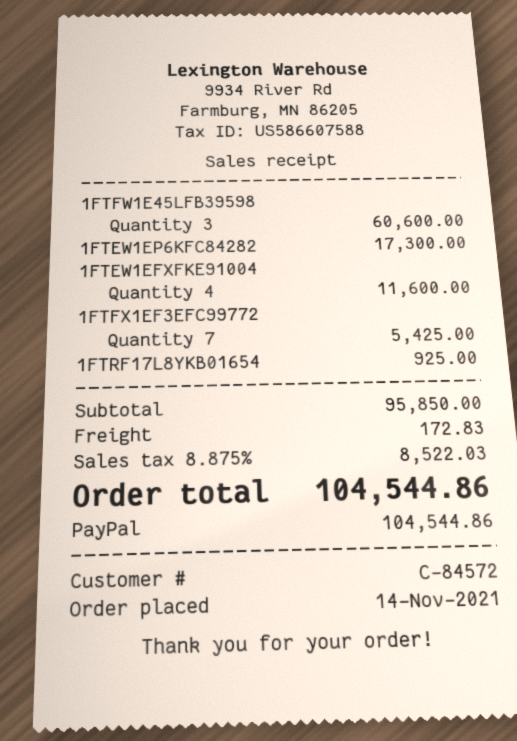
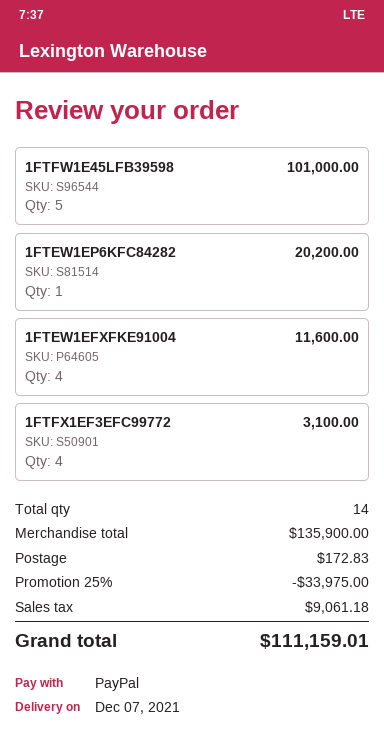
1FTFW1E45LFB39598: 3 for 60600.00 -> 5 for 101000.00
1FTEW1EP6KFC84282: 1 for 17300.00 -> 1 for 20200.00
1FTFX1EF3EFC99772: 7 for 5425.00 -> 4 for 3100.00
1FTRF17L8YKB01654: 1 for 925.00 -> none
subtotal: 95850.00 -> 135900.00
discount: none -> 25% = 33975.00
tax: 8522.03 -> 9061.18
total: 104544.86 -> 111159.01

